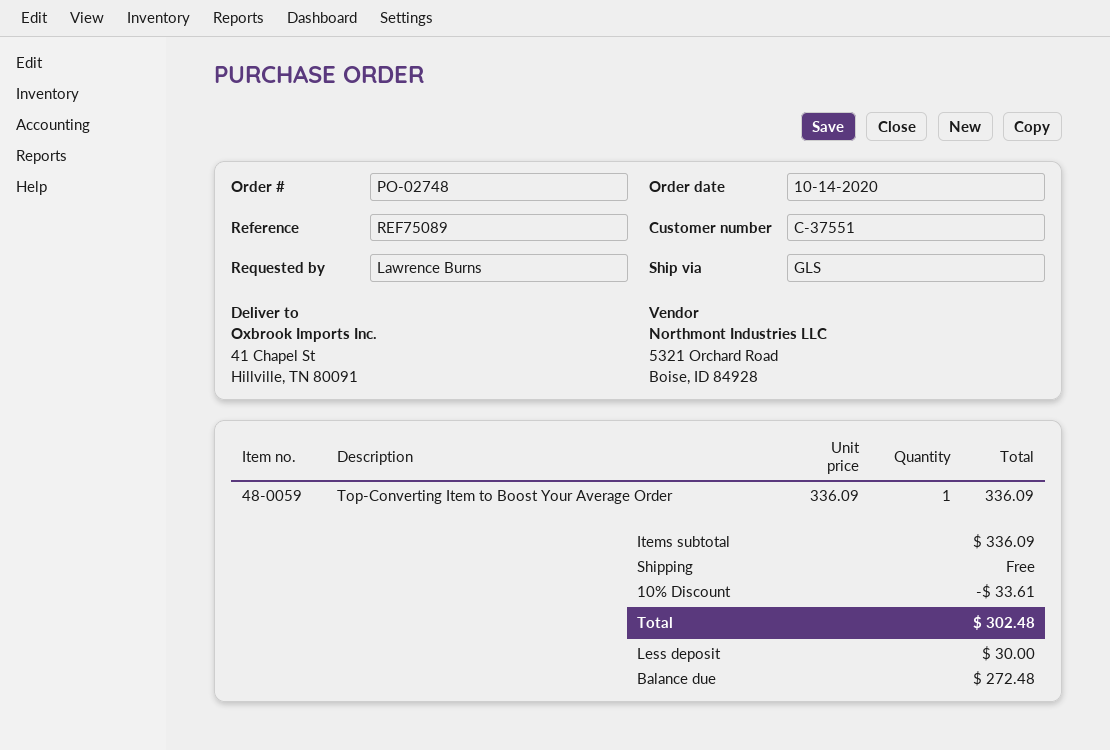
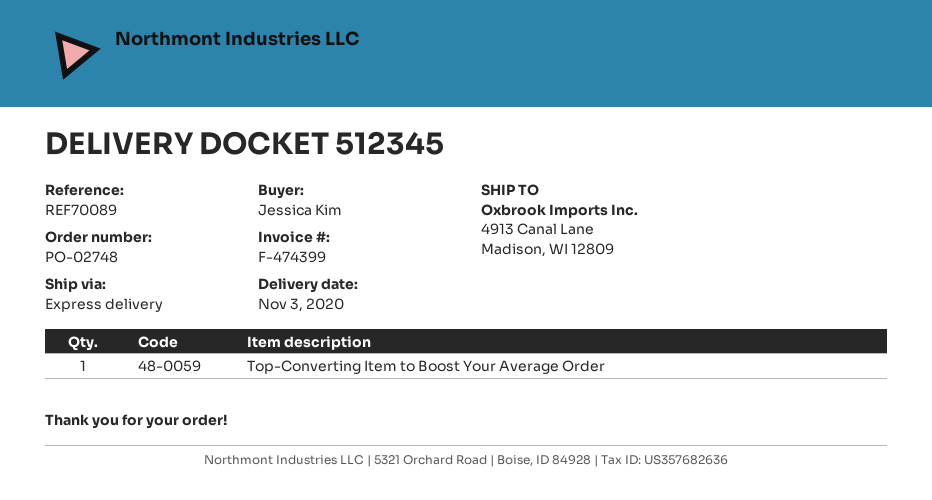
reference: REF75089 -> REF70089
ordered by: Lawrence Burns -> Jessica Kim
shipping method: GLS -> express
ship to: 41 Chapel St, Hillville, TN 80091 -> 4913 Canal Lane, Madison, WI 12809

